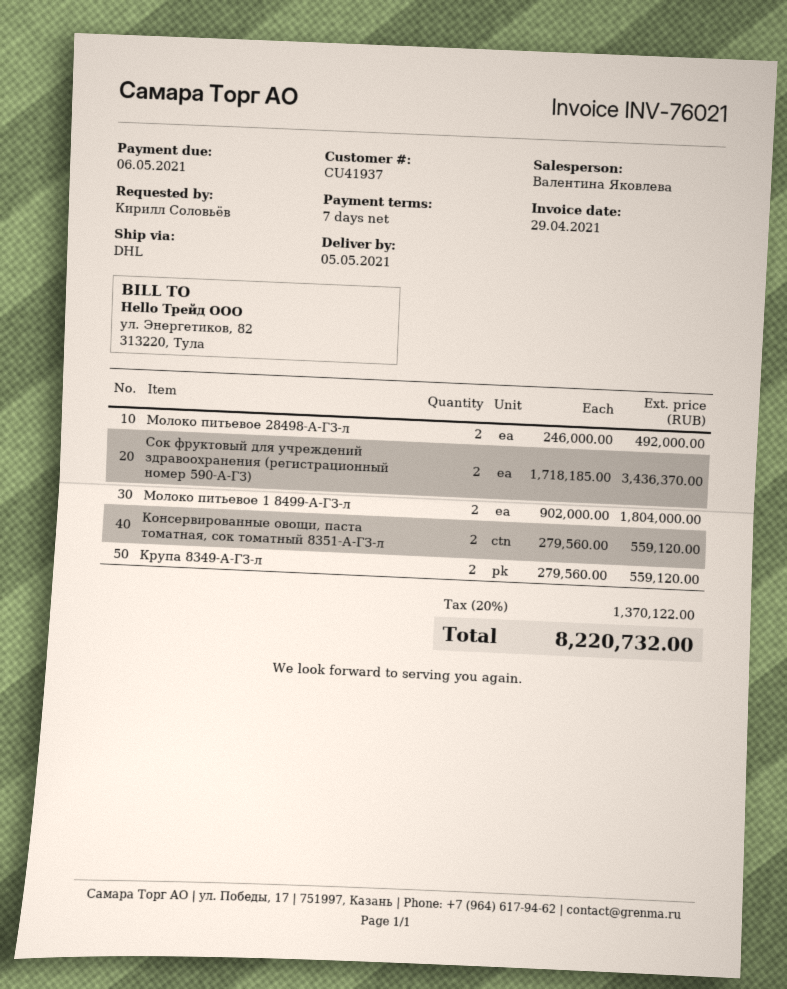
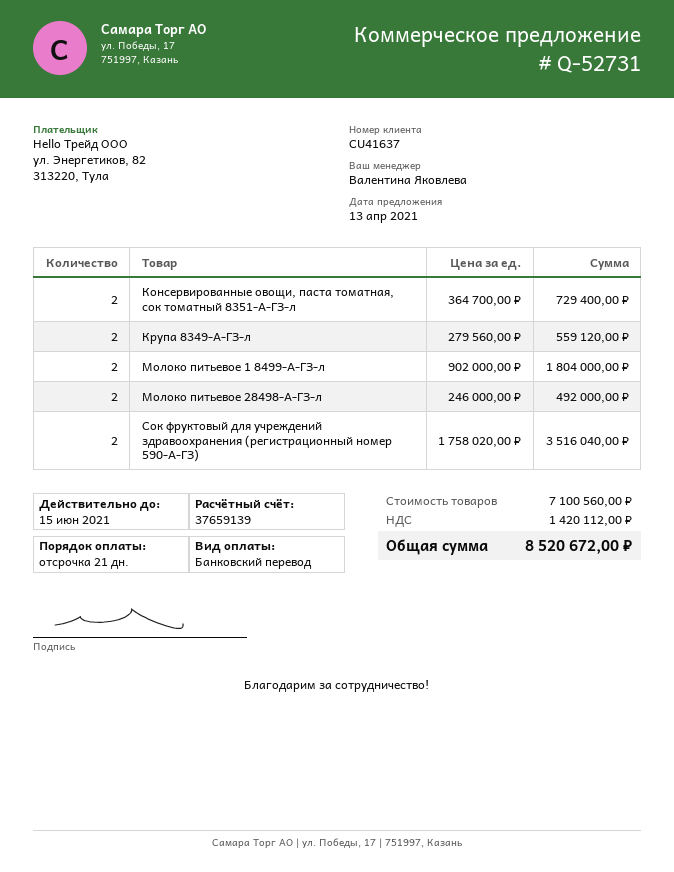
payment terms: 7 days -> 21 days
customer number: CU41937 -> CU41637
Сок фруктовый для учреждений здравоохранения (регистрационный номер 590-А-ГЗ): 2 x 1718185.00 = 3436370.00 -> 2 x 1758020.00 = 3516040.00
Консервированные овощи, паста томатная, сок томатный 8351-А-ГЗ-л: 2 x 279560.00 = 559120.00 -> 2 x 364700.00 = 729400.00
tax: 1370122.00 -> 1420112.00
total: 8220732.00 -> 8520672.00

